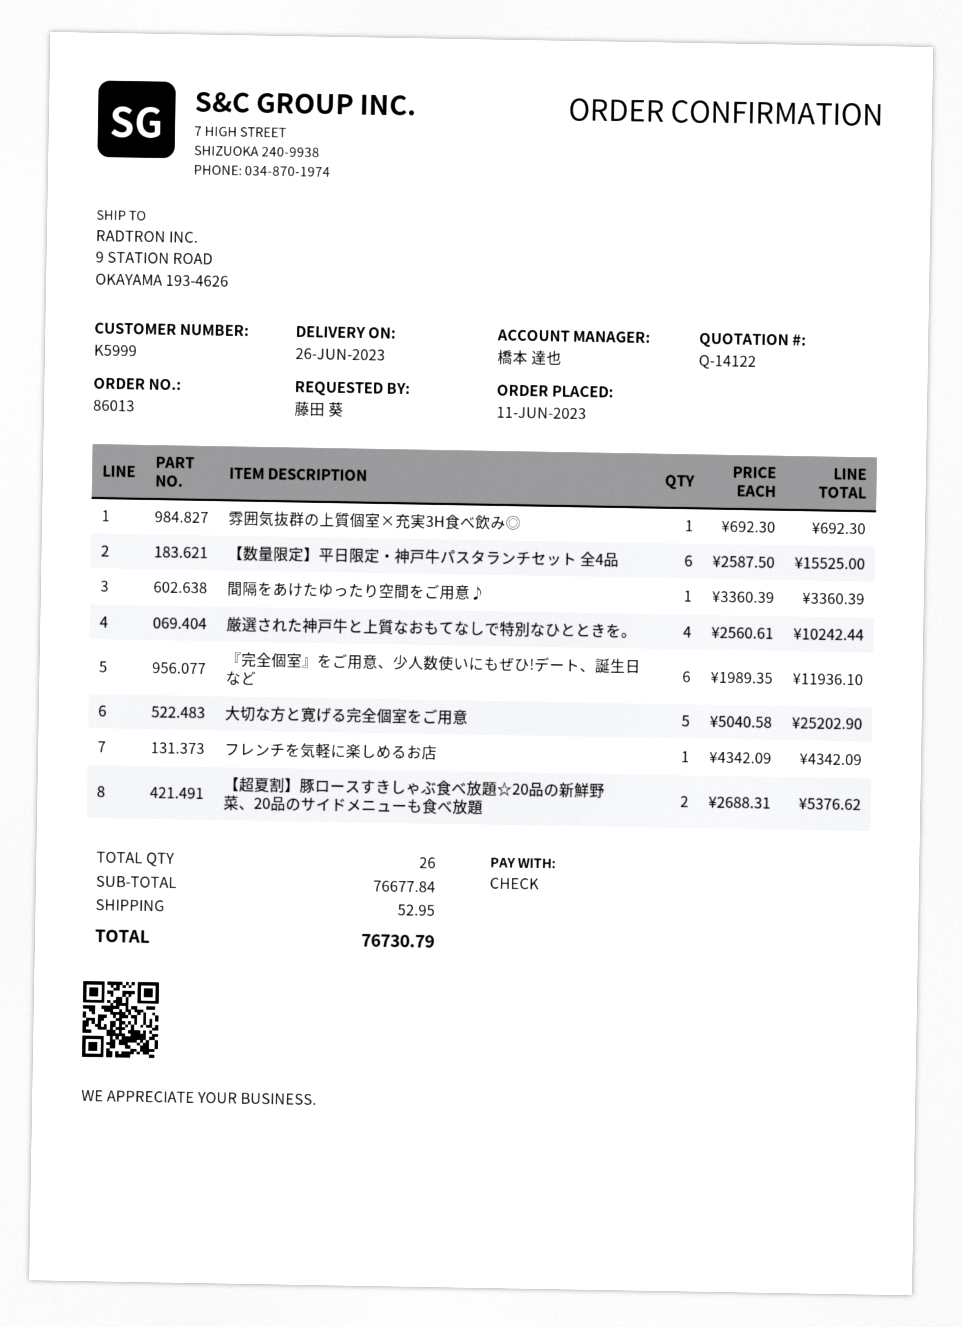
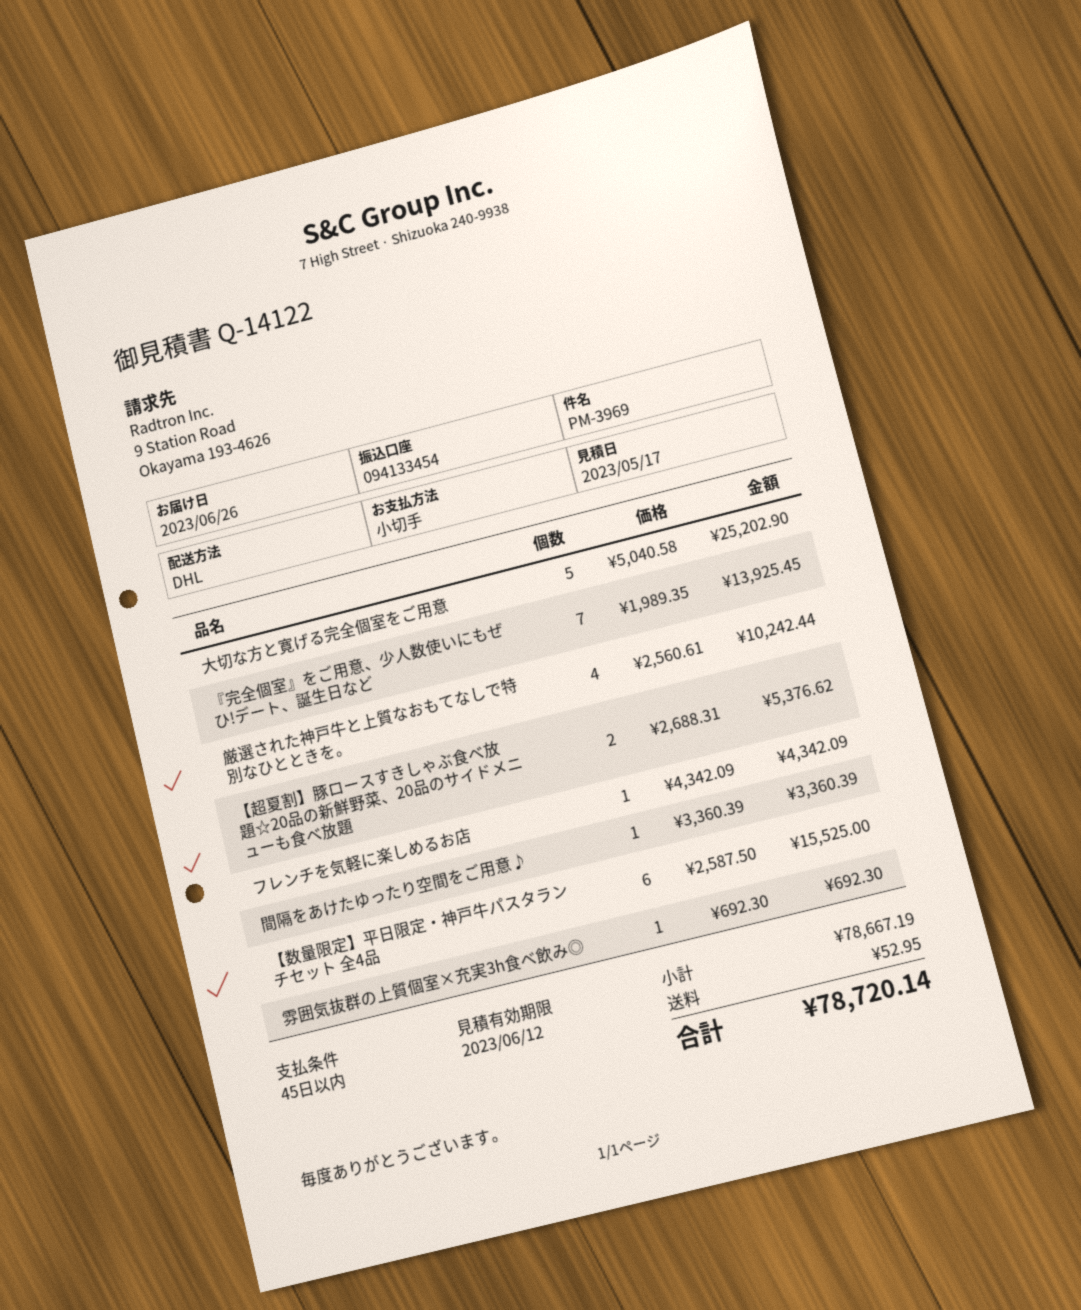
『完全個室』をご用意、少人数使いにもぜひ!デート、誕生日など: 6 x 1989.35 = 11936.10 -> 7 x 1989.35 = 13925.45
subtotal: 76677.84 -> 78667.19
total: 76730.79 -> 78720.14

